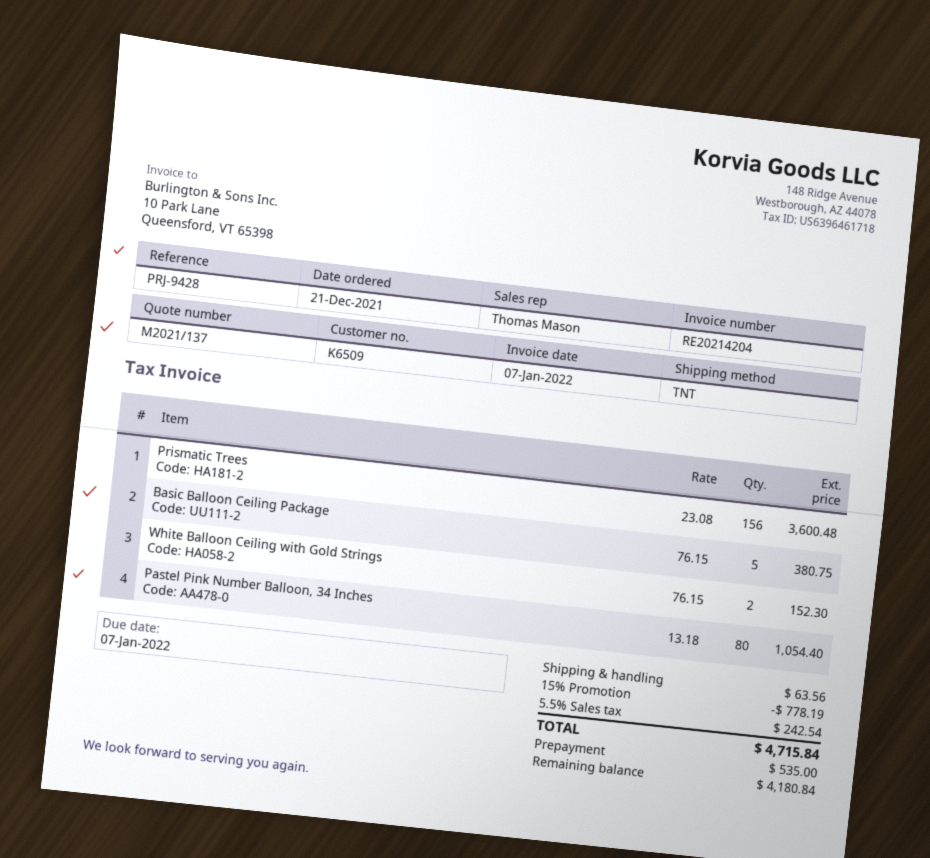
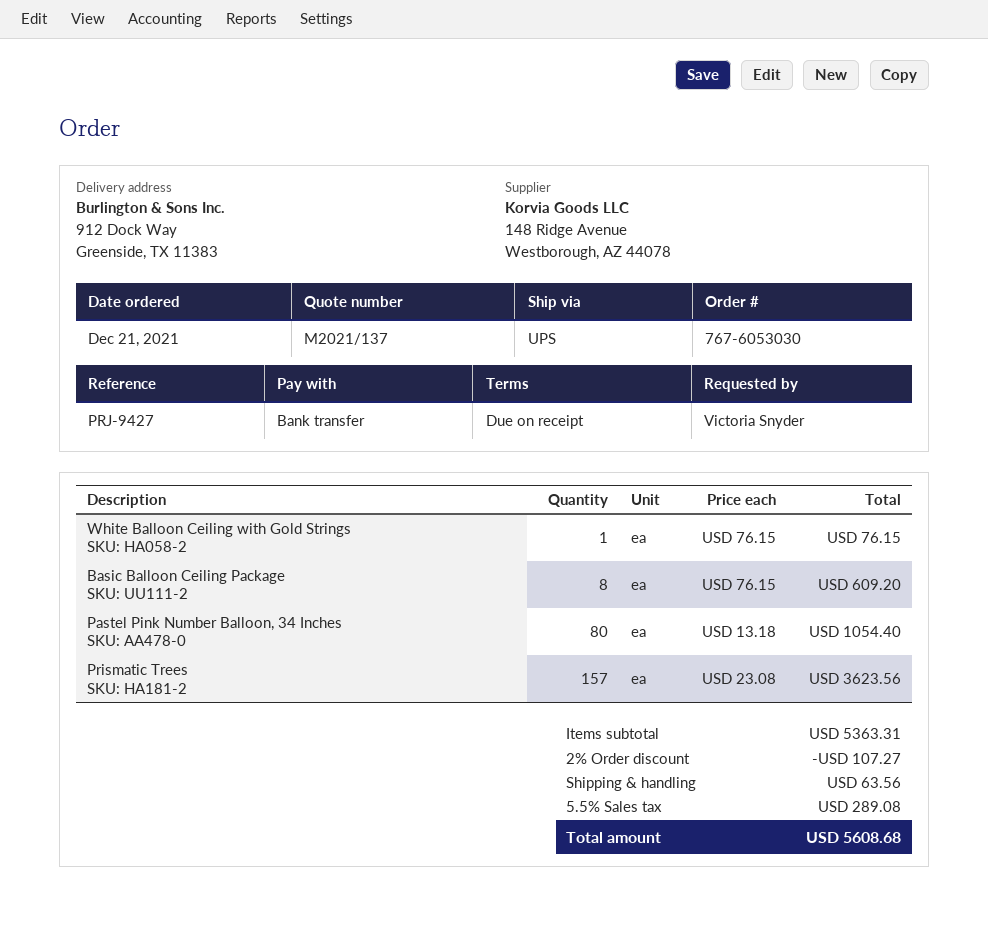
reference: PRJ-9428 -> PRJ-9427
shipping method: TNT -> UPS
Prismatic Trees: 156 x 23.08 = 3600.48 -> 157 x 23.08 = 3623.56
Basic Balloon Ceiling Package: 5 x 76.15 = 380.75 -> 8 x 76.15 = 609.20
White Balloon Ceiling with Gold Strings: 2 x 76.15 = 152.30 -> 1 x 76.15 = 76.15
discount: 15% = 778.19 -> 2% = 107.27
tax: 5.5% = 242.54 -> 5.5% = 289.08
total: 4715.84 -> 5608.68

